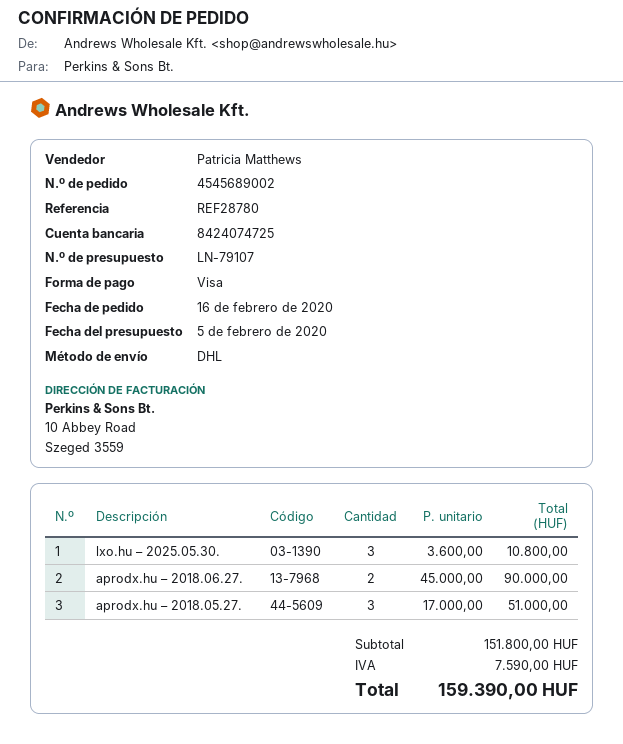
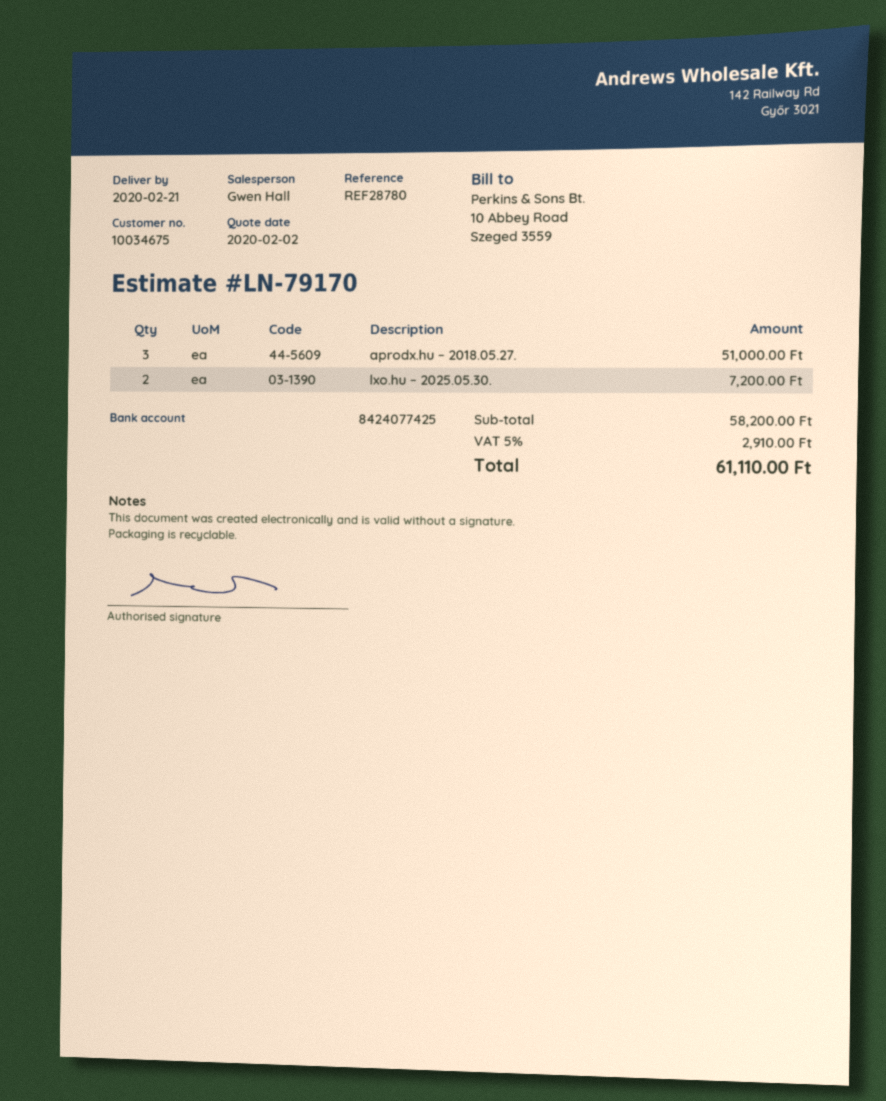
quote number: LN-79107 -> LN-79170
quote date: 2020-02-05 -> 2020-02-02
sales rep: Patricia Matthews -> Gwen Hall
bank account: 8424074725 -> 8424077425
lxo.hu – 2025.05.30.: 3 for 10800.00 -> 2 for 7200.00
aprodx.hu – 2018.06.27.: 2 for 90000.00 -> none
subtotal: 151800.00 -> 58200.00
tax: 7590.00 -> 2910.00
total: 159390.00 -> 61110.00

